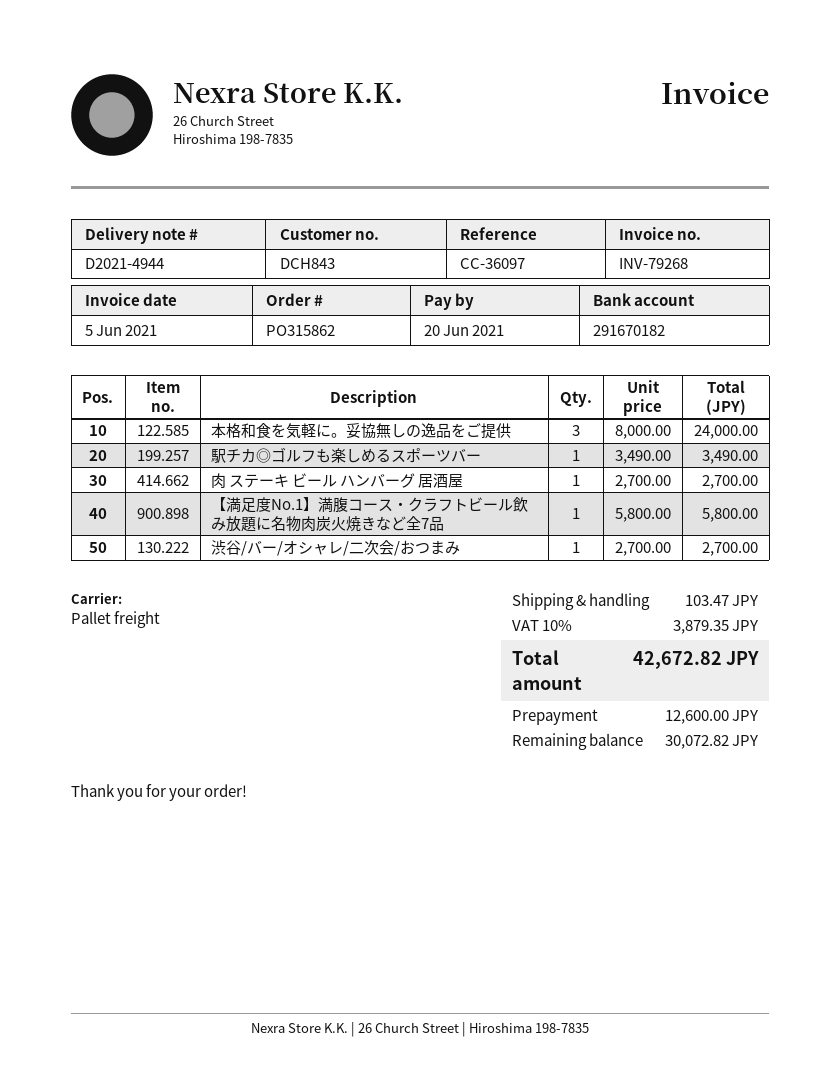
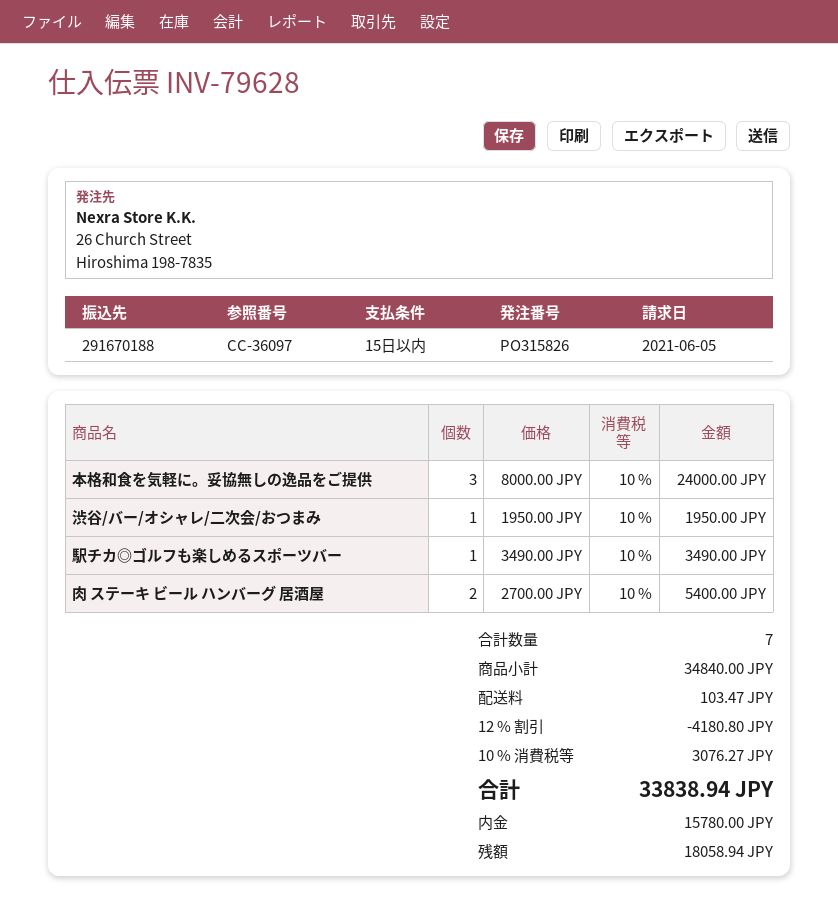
order number: PO315862 -> PO315826
invoice number: INV-79268 -> INV-79628
bank account: 291670182 -> 291670188
肉 ステーキ ビール ハンバーグ 居酒屋: 1 x 2700.00 = 2700.00 -> 2 x 2700.00 = 5400.00
【満足度No.1】満腹コース・クラフトビール飲み放題に名物肉炭火焼きなど全7品: 1 x 5800.00 = 5800.00 -> none
渋谷/バー/オシャレ/二次会/おつまみ: 1 x 2700.00 = 2700.00 -> 1 x 1950.00 = 1950.00
discount: none -> 12% = 4180.80
tax: 10% = 3879.35 -> 10% = 3076.27
total: 42672.82 -> 33838.94
deposit: 12600.00 -> 15780.00
balance: 30072.82 -> 18058.94

